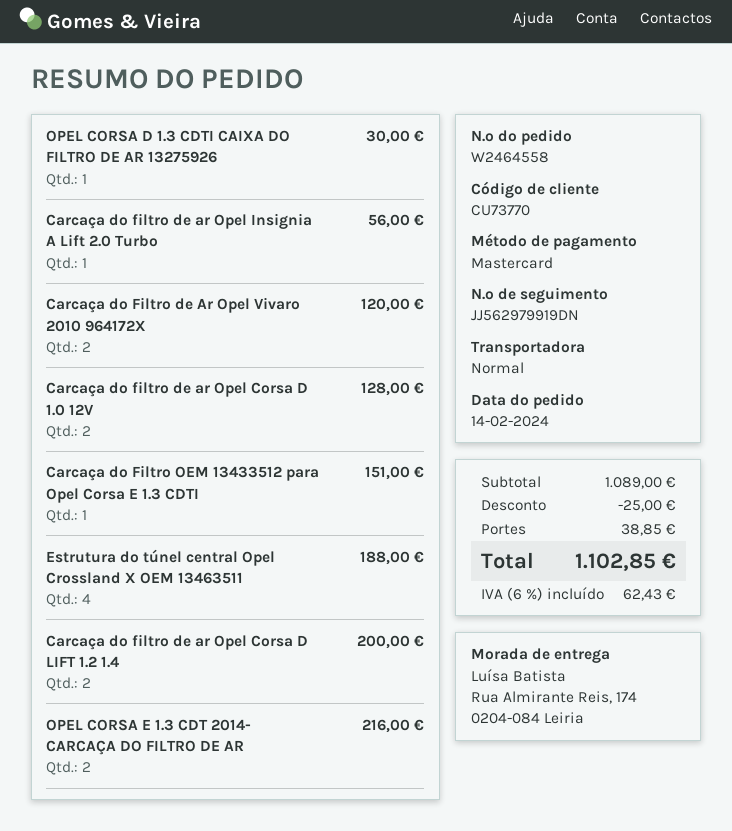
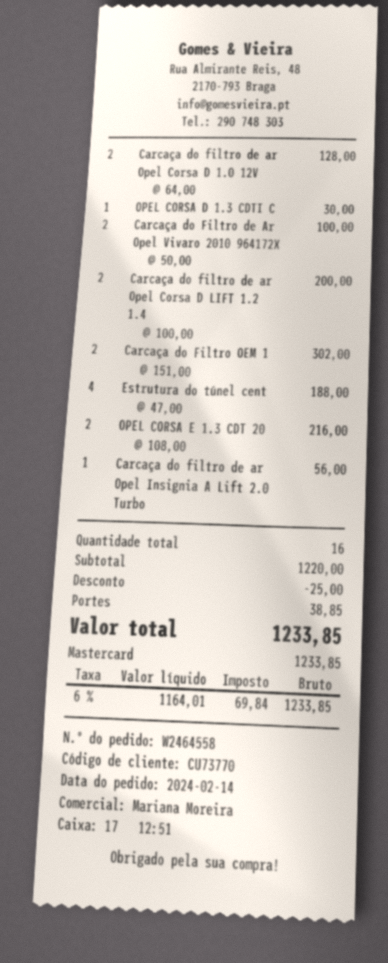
Carcaça do Filtro de Ar Opel Vivaro 2010 964172X: 2 for 120.00 -> 2 for 100.00
Carcaça do Filtro OEM 13433512 para Opel Corsa E 1.3 CDTI: 1 for 151.00 -> 2 for 302.00
subtotal: 1089.00 -> 1220.00
tax: 6% = 62.43 -> 6% = 69.84
total: 1102.85 -> 1233.85

